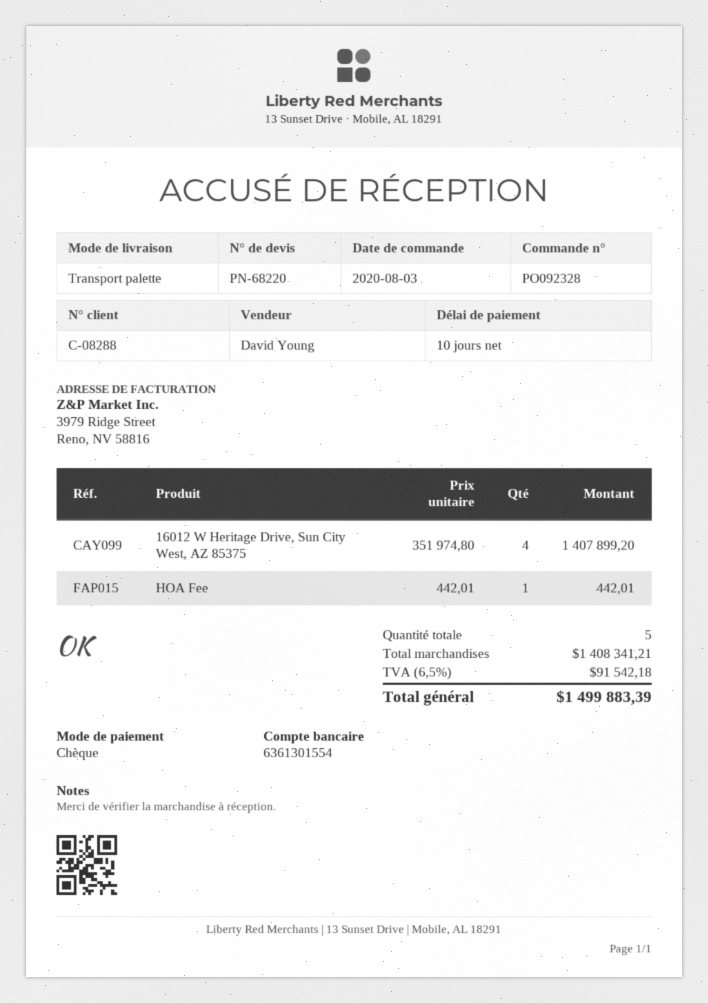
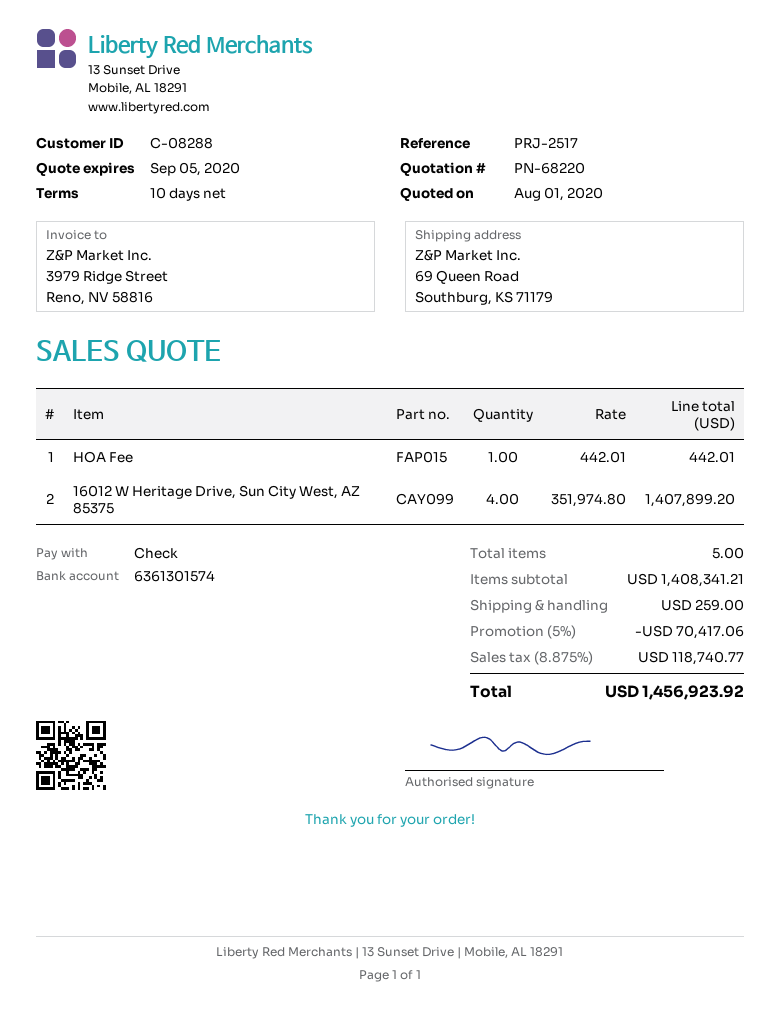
bank account: 6361301554 -> 6361301574
discount: none -> 5% = 70417.06
shipping: none -> 259.00
tax: 6.5% = 91542.18 -> 8.875% = 118740.77
total: 1499883.39 -> 1456923.92

